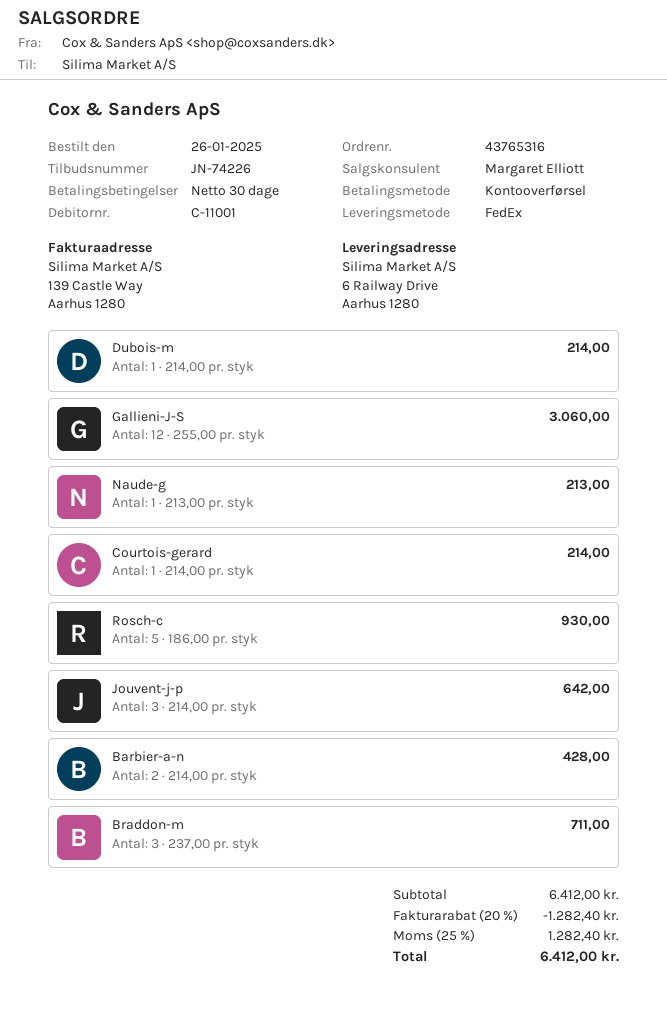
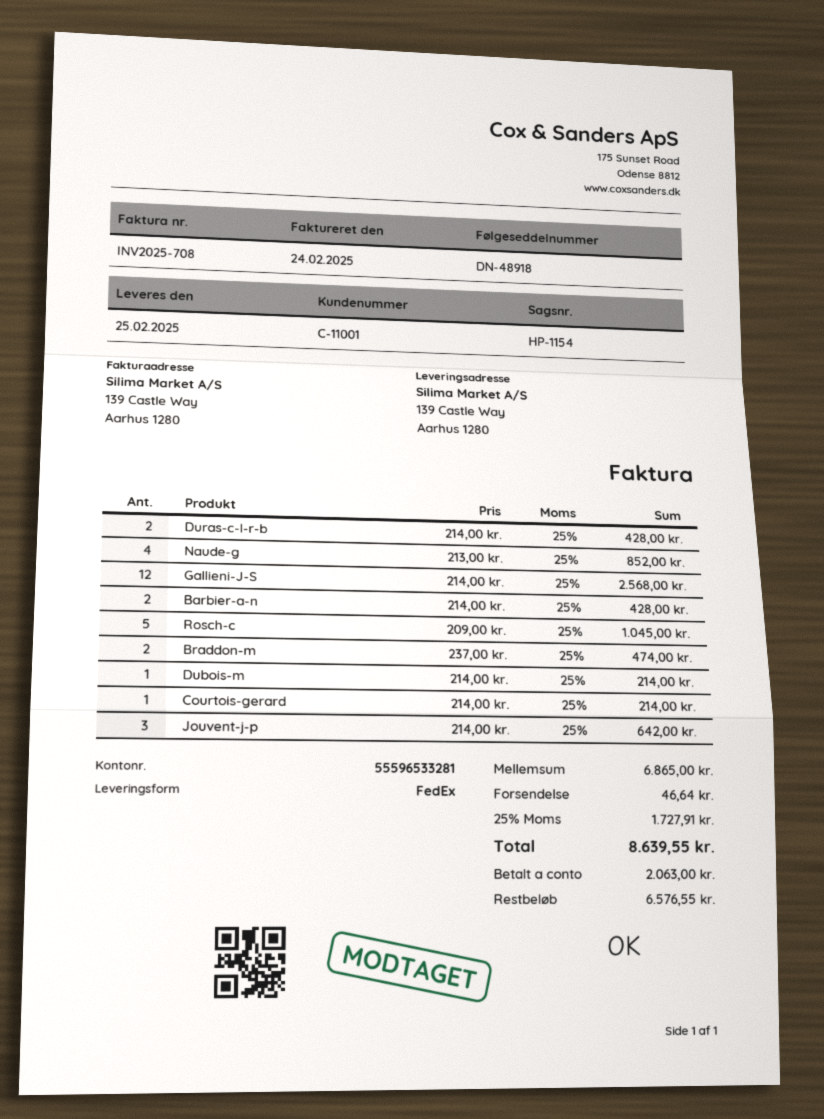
ship to: 6 Railway Drive, Aarhus 1280 -> 139 Castle Way, Aarhus 1280
Gallieni-J-S: 12 x 255.00 = 3060.00 -> 12 x 214.00 = 2568.00
Naude-g: 1 x 213.00 = 213.00 -> 4 x 213.00 = 852.00
Rosch-c: 5 x 186.00 = 930.00 -> 5 x 209.00 = 1045.00
Braddon-m: 3 x 237.00 = 711.00 -> 2 x 237.00 = 474.00
Duras-c-l-r-b: none -> 2 x 214.00 = 428.00
subtotal: 6412.00 -> 6865.00
discount: 20% = 1282.40 -> none
shipping: none -> 46.64
tax: 25% = 1282.40 -> 25% = 1727.91
total: 6412.00 -> 8639.55

